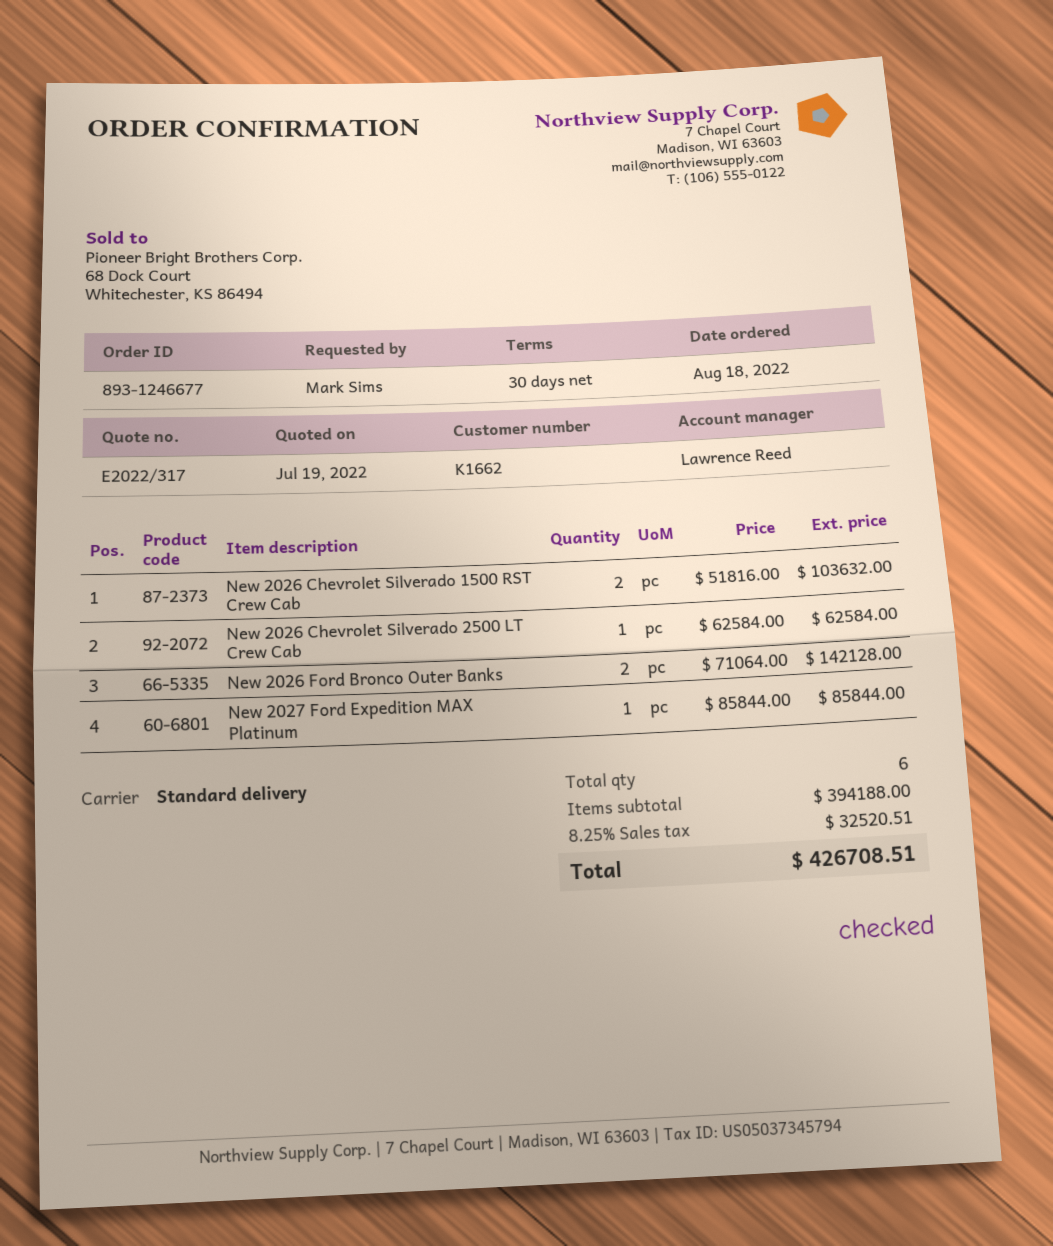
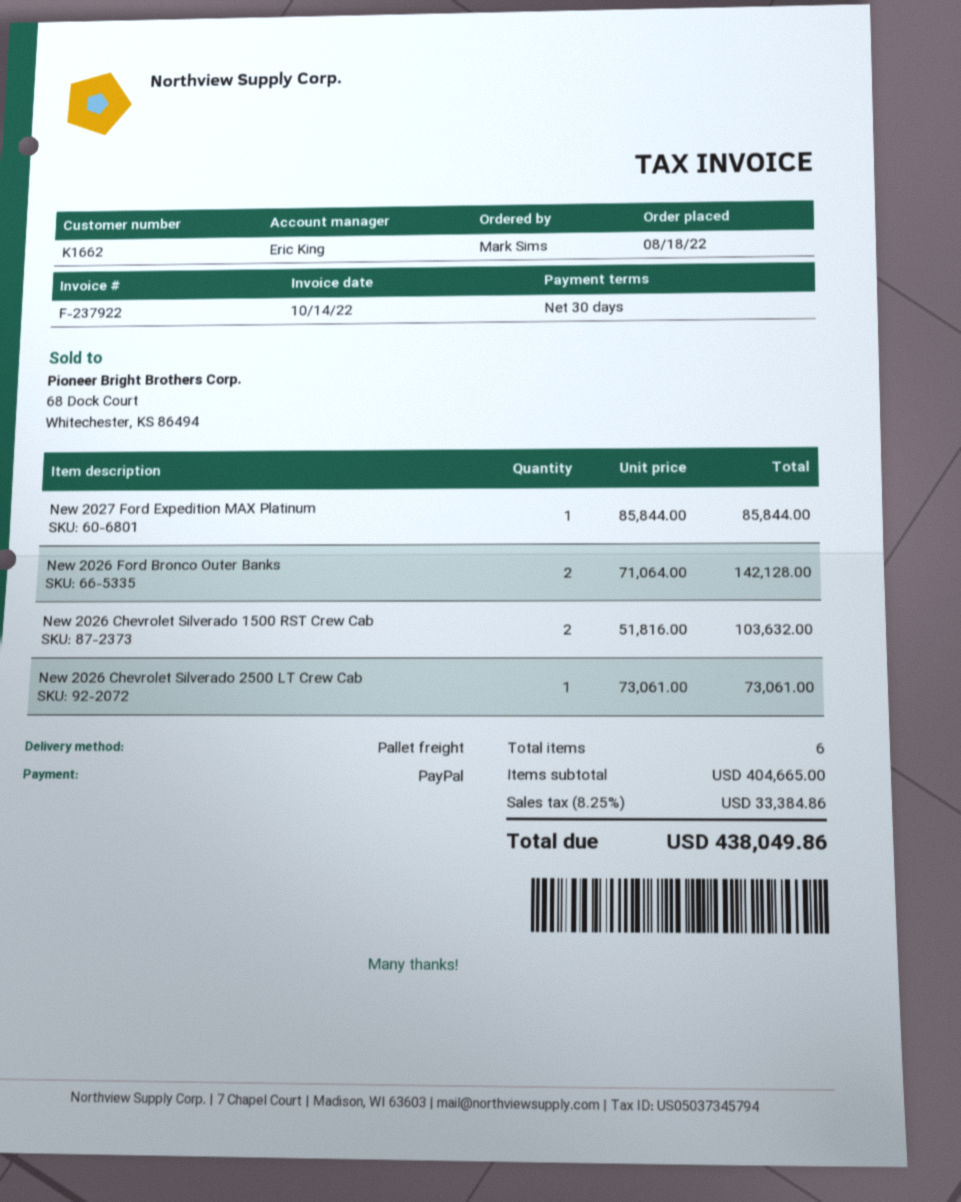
sales rep: Lawrence Reed -> Eric King
shipping method: standard -> pallet freight
New 2026 Chevrolet Silverado 2500 LT Crew Cab: 1 x 62584.00 = 62584.00 -> 1 x 73061.00 = 73061.00
subtotal: 394188.00 -> 404665.00
tax: 8.25% = 32520.51 -> 8.25% = 33384.86
total: 426708.51 -> 438049.86

